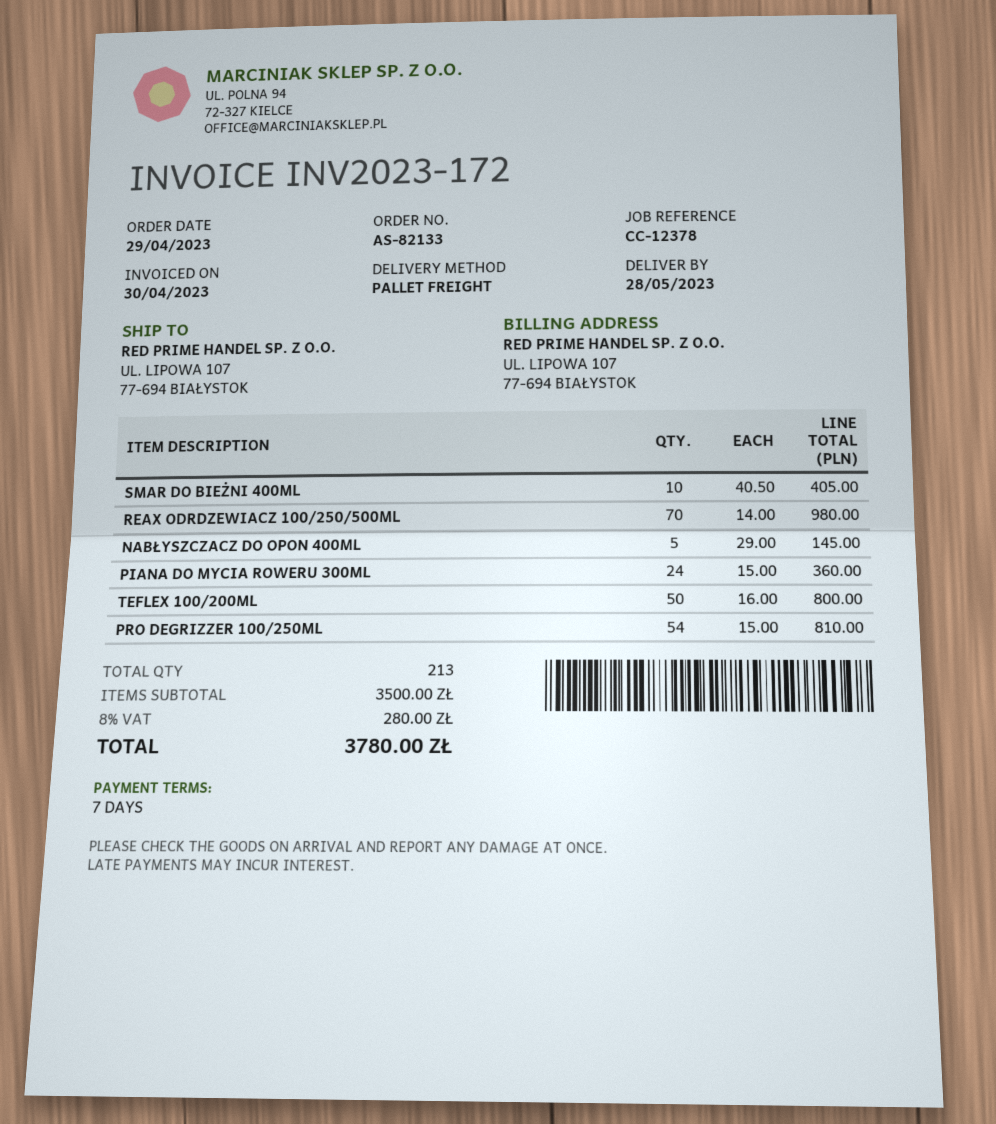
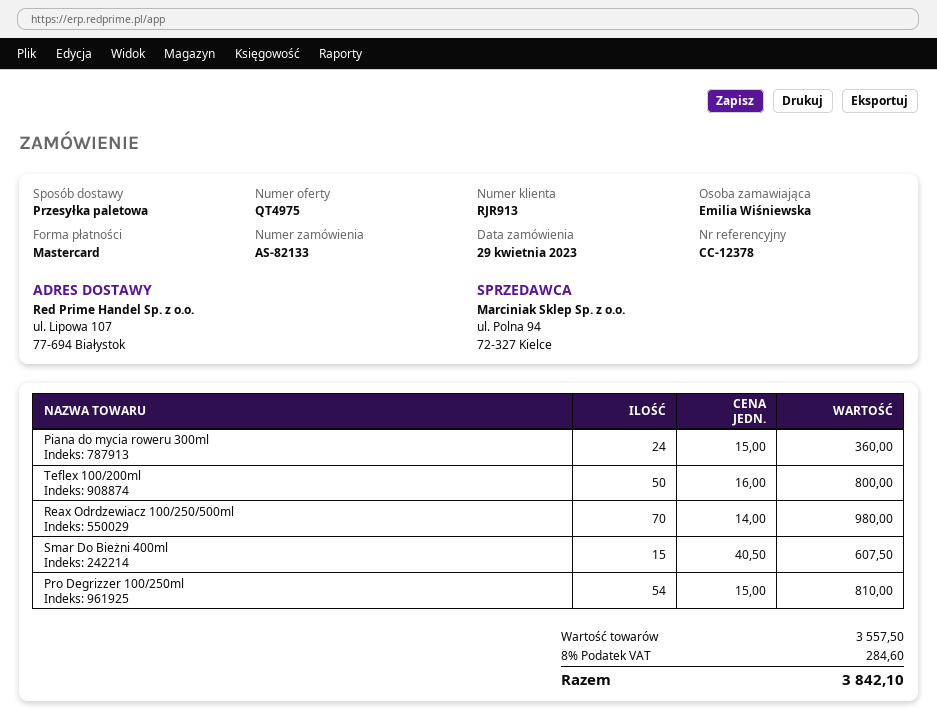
SMAR DO BIEŻNI 400ML: 10 x 40.50 = 405.00 -> 15 x 40.50 = 607.50
NABŁYSZCZACZ DO OPON 400ML: 5 x 29.00 = 145.00 -> none
subtotal: 3500.00 -> 3557.50
tax: 8% = 280.00 -> 8% = 284.60
total: 3780.00 -> 3842.10

